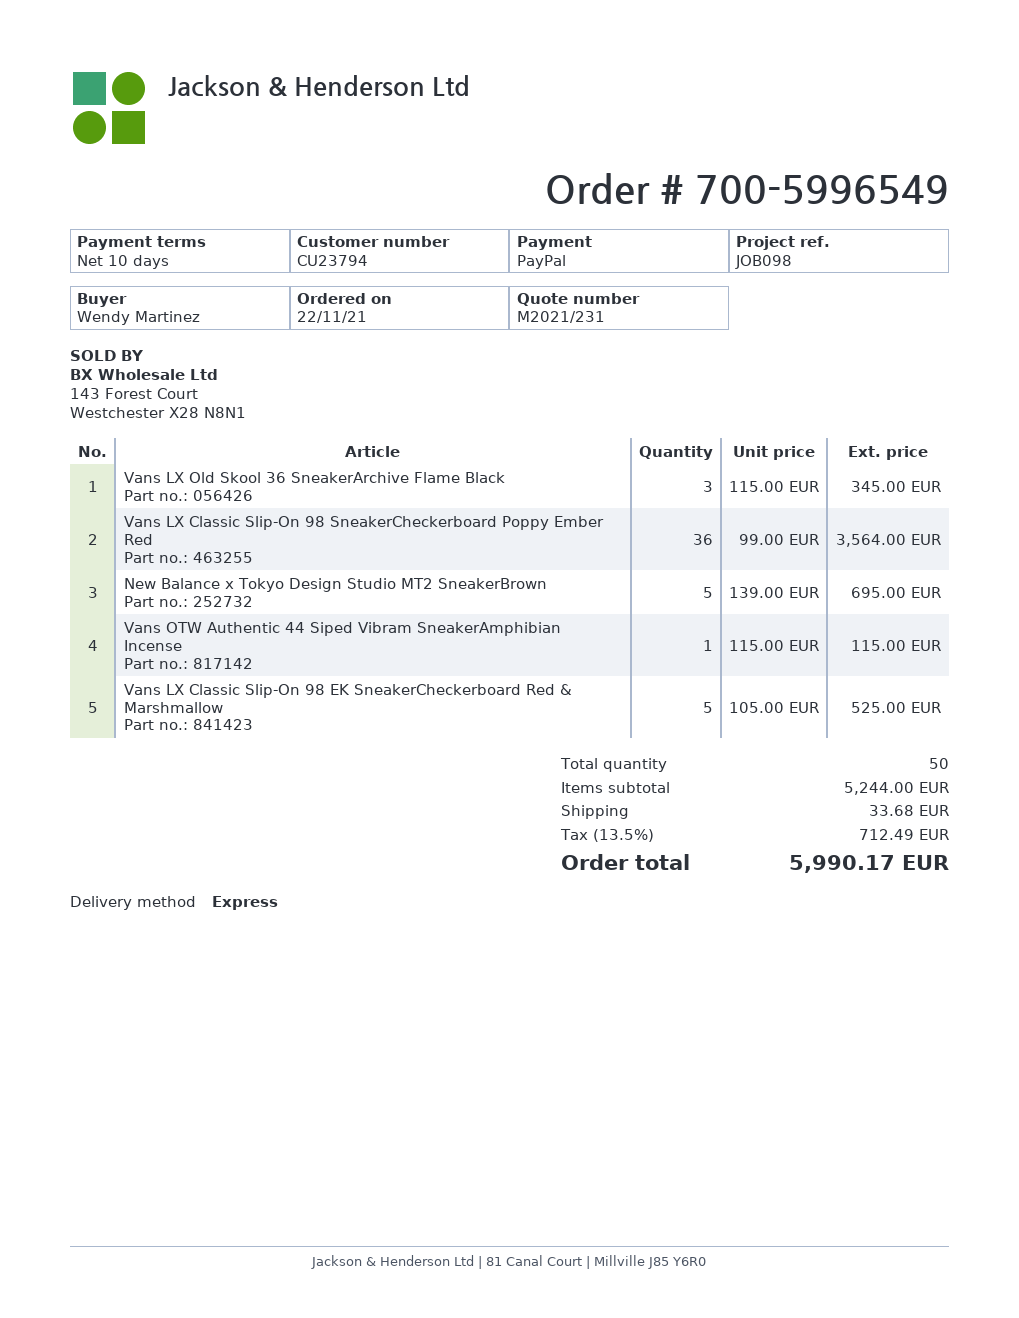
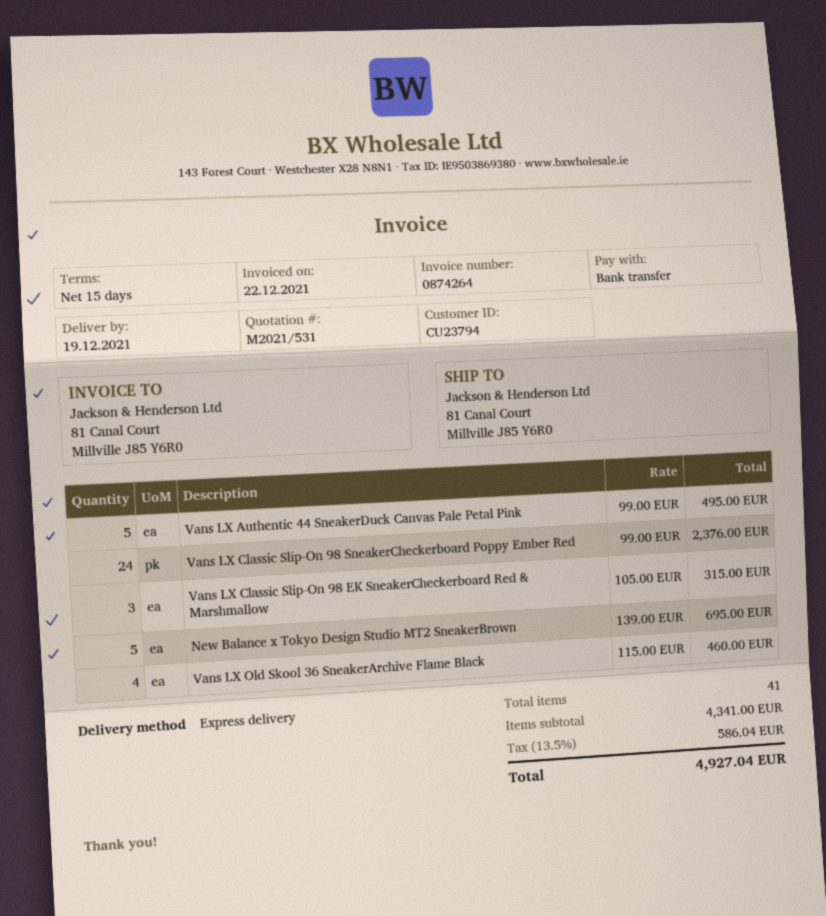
quote number: M2021/231 -> M2021/531
payment terms: 10 days -> 15 days
payment method: PayPal -> bank transfer
Vans LX Old Skool 36 SneakerArchive Flame Black: 3 x 115.00 = 345.00 -> 4 x 115.00 = 460.00
Vans LX Classic Slip-On 98 SneakerCheckerboard Poppy Ember Red: 36 x 99.00 = 3564.00 -> 24 x 99.00 = 2376.00
Vans OTW Authentic 44 Siped Vibram SneakerAmphibian Incense: 1 x 115.00 = 115.00 -> none
Vans LX Classic Slip-On 98 EK SneakerCheckerboard Red & Marshmallow: 5 x 105.00 = 525.00 -> 3 x 105.00 = 315.00
Vans LX Authentic 44 SneakerDuck Canvas Pale Petal Pink: none -> 5 x 99.00 = 495.00
total quantity: 50 -> 41
subtotal: 5244.00 -> 4341.00
shipping: 33.68 -> none
tax: 13.5% = 712.49 -> 13.5% = 586.04
total: 5990.17 -> 4927.04

